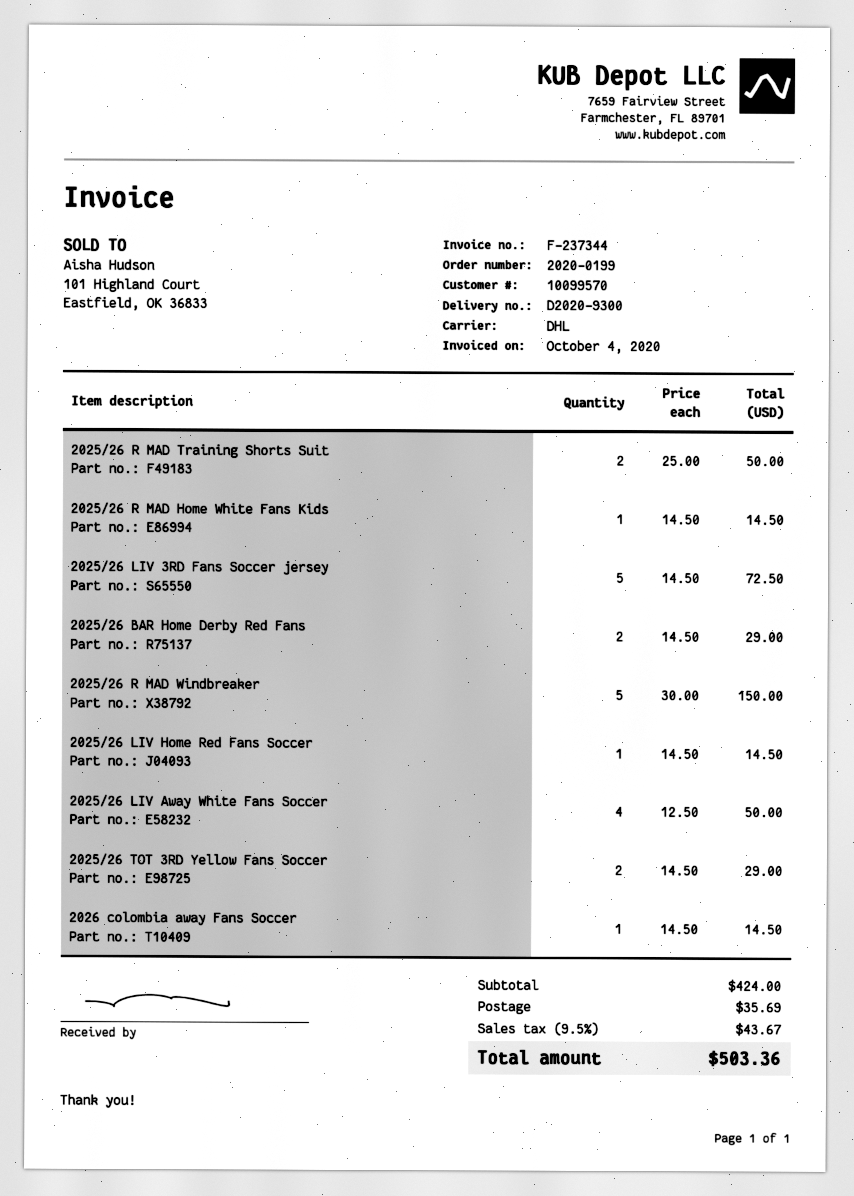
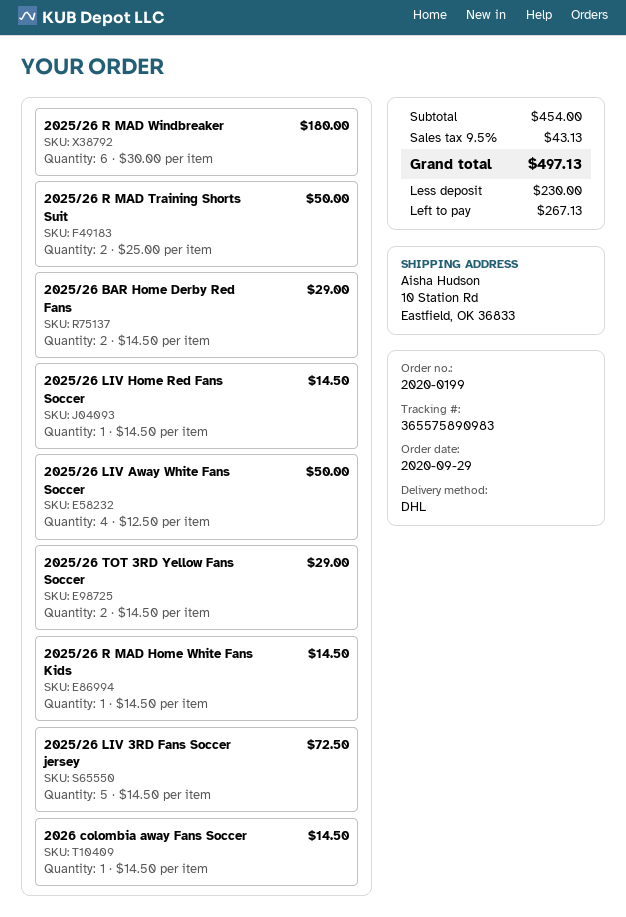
2025/26 R MAD Windbreaker: 5 x 30.00 = 150.00 -> 6 x 30.00 = 180.00
subtotal: 424.00 -> 454.00
shipping: 35.69 -> none
tax: 9.5% = 43.67 -> 9.5% = 43.13
total: 503.36 -> 497.13

